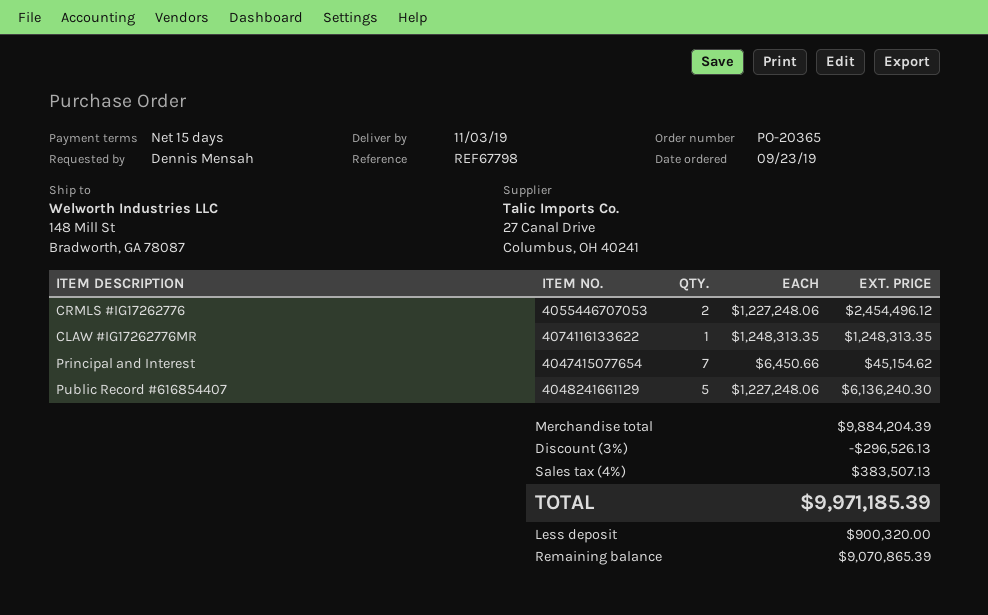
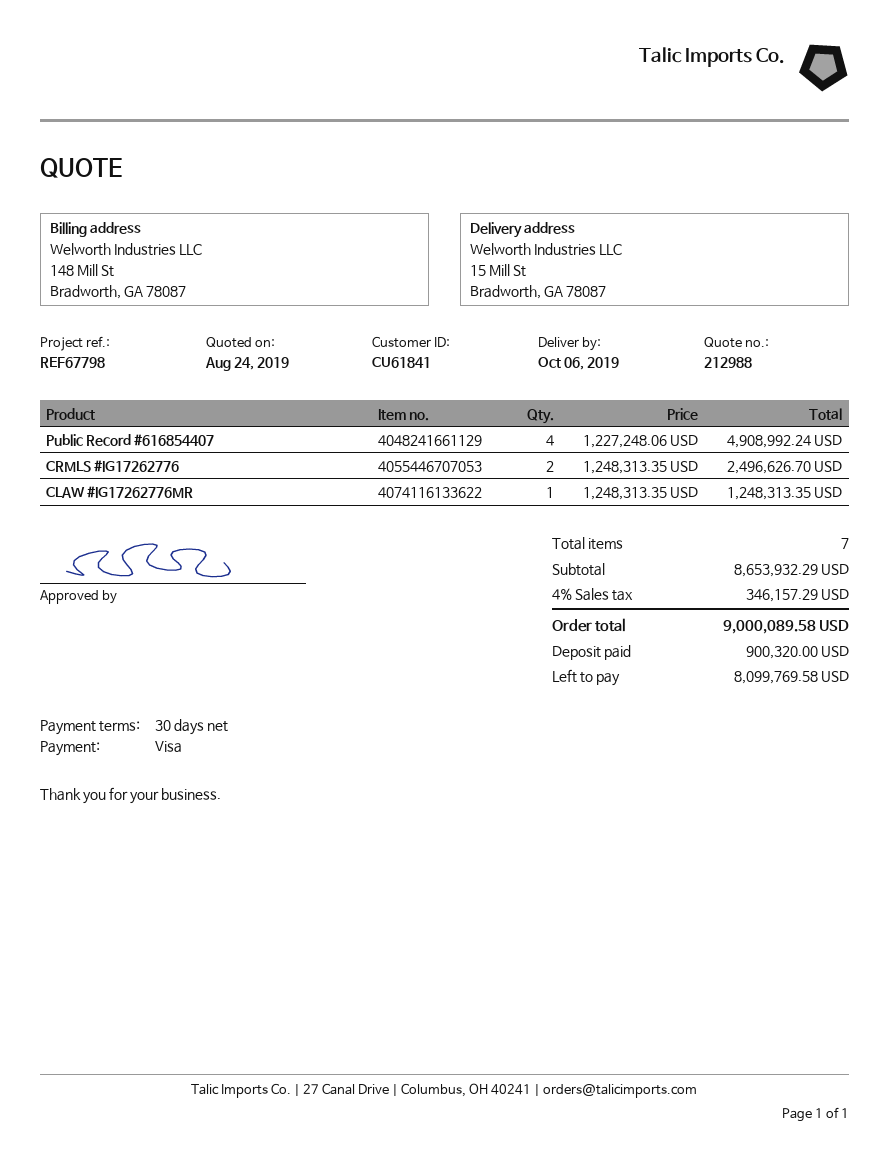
delivery date: 2019-11-03 -> 2019-10-06
payment terms: 15 days -> 30 days
ship to: 148 Mill St, Bradworth, GA 78087 -> 15 Mill St, Bradworth, GA 78087
CRMLS #IG17262776: 2 x 1227248.06 = 2454496.12 -> 2 x 1248313.35 = 2496626.70
Principal and Interest: 7 x 6450.66 = 45154.62 -> none
Public Record #616854407: 5 x 1227248.06 = 6136240.30 -> 4 x 1227248.06 = 4908992.24
subtotal: 9884204.39 -> 8653932.29
discount: 3% = 296526.13 -> none
tax: 4% = 383507.13 -> 4% = 346157.29
total: 9971185.39 -> 9000089.58
balance: 9070865.39 -> 8099769.58

